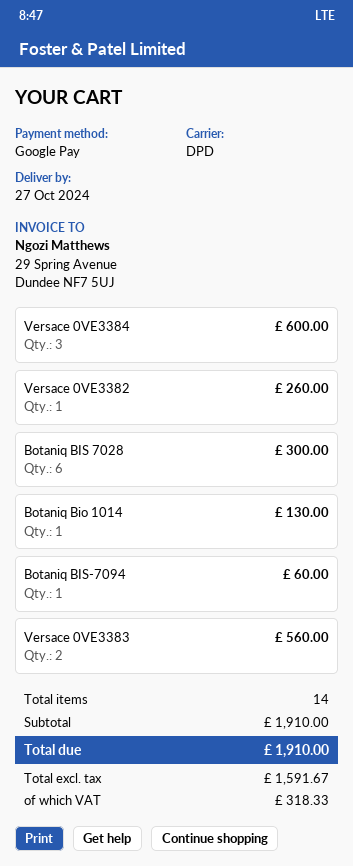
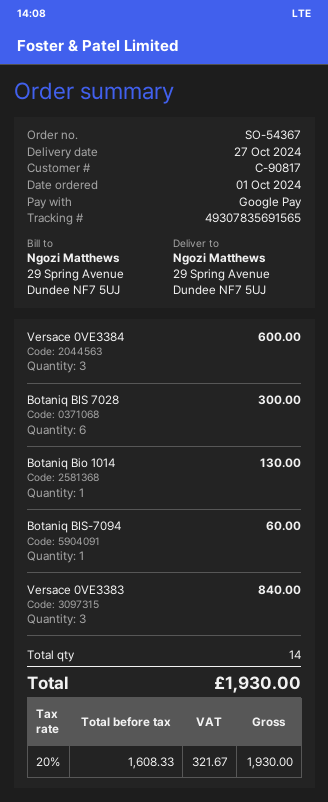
Versace 0VE3382: 1 for 260.00 -> none
Versace 0VE3383: 2 for 560.00 -> 3 for 840.00
net: 1591.67 -> 1608.33
tax: 318.33 -> 321.67
total: 1910.00 -> 1930.00

